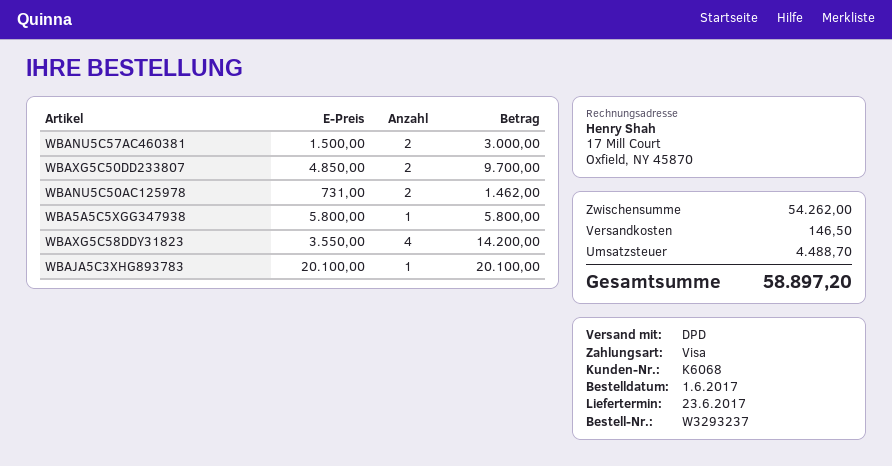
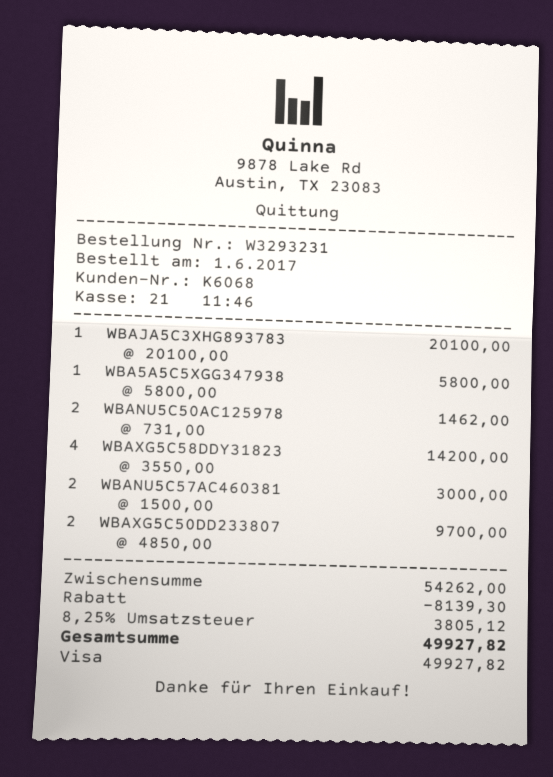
order number: W3293237 -> W3293231
discount: none -> 8139.30
shipping: 146.50 -> none
tax: 4488.70 -> 3805.12
total: 58897.20 -> 49927.82

